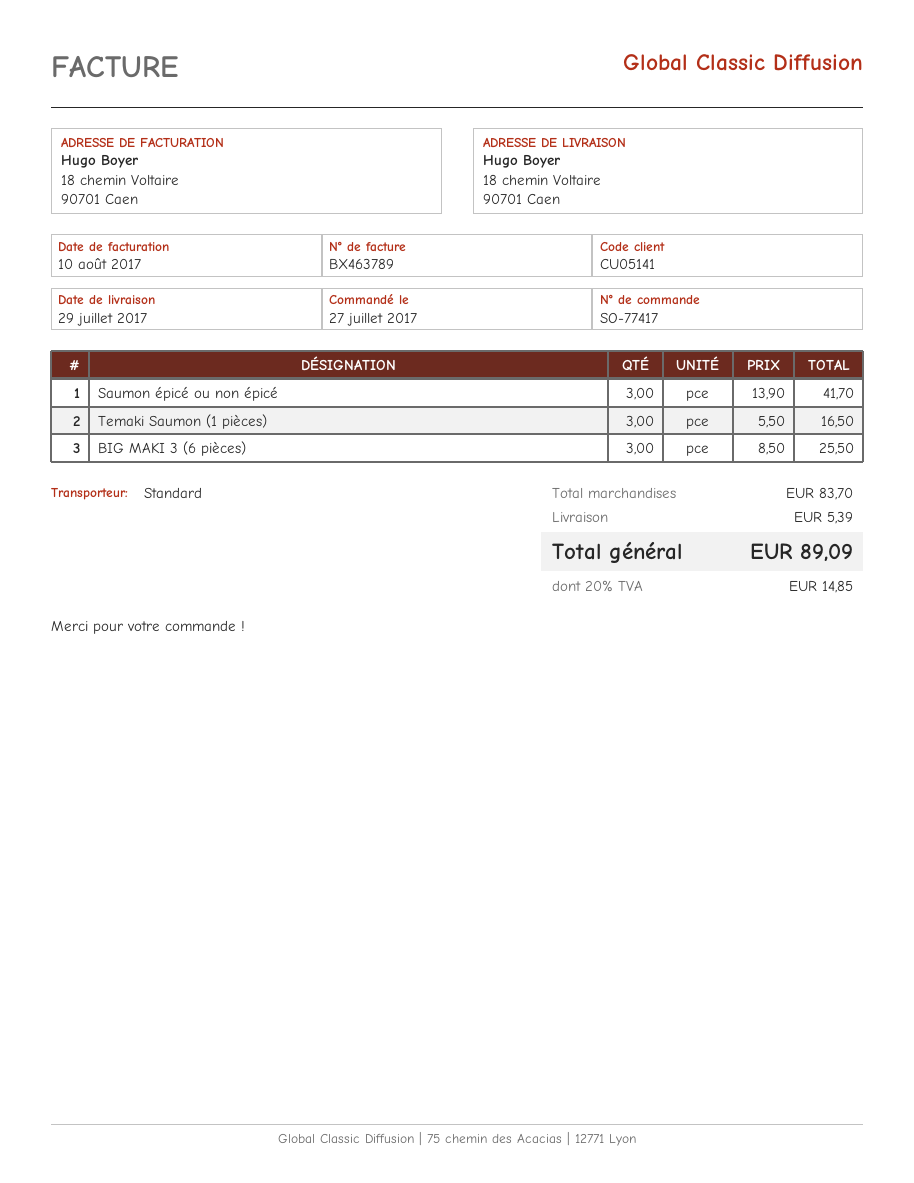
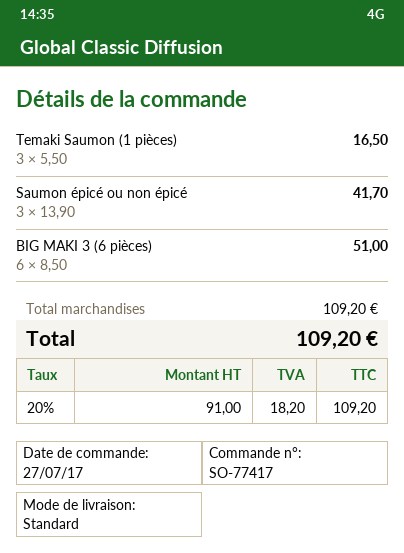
BIG MAKI 3 (6 pièces): 3 x 8.50 = 25.50 -> 6 x 8.50 = 51.00
subtotal: 83.70 -> 109.20
shipping: 5.39 -> none
tax: 20% = 14.85 -> 20% = 18.20
total: 89.09 -> 109.20

